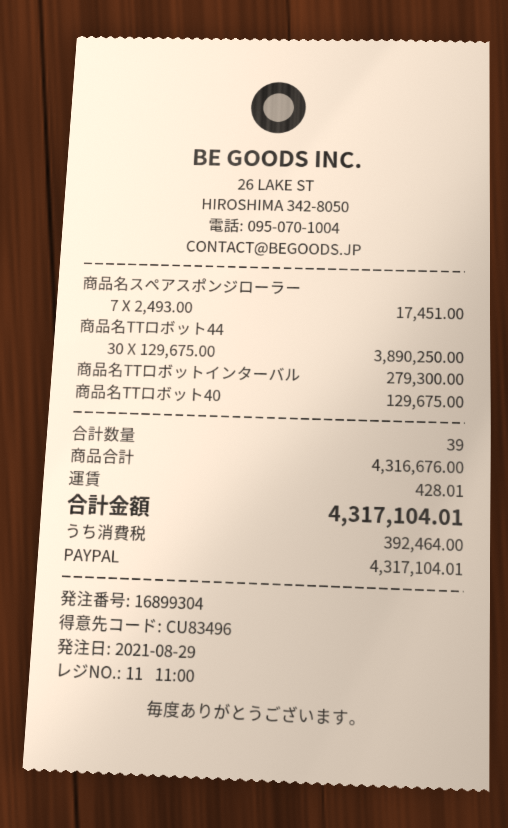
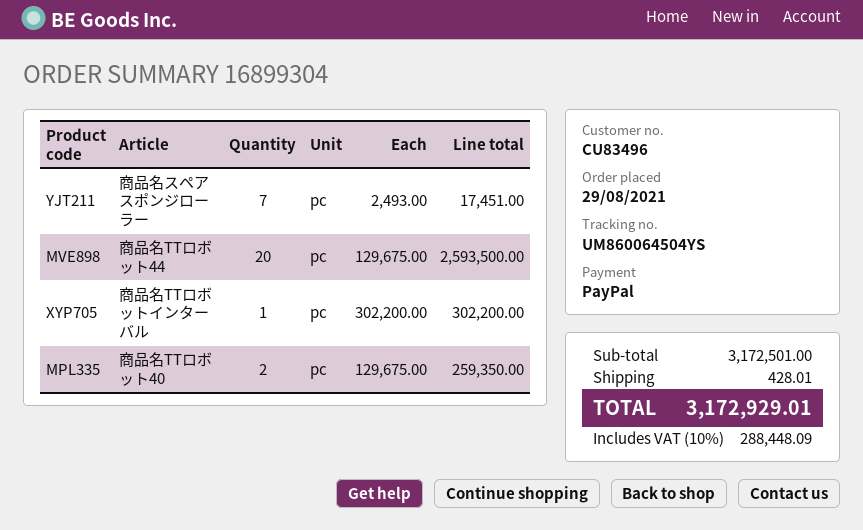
商品名TTロボット44: 30 x 129675.00 = 3890250.00 -> 20 x 129675.00 = 2593500.00
商品名TTロボットインターバル: 1 x 279300.00 = 279300.00 -> 1 x 302200.00 = 302200.00
商品名TTロボット40: 1 x 129675.00 = 129675.00 -> 2 x 129675.00 = 259350.00
subtotal: 4316676.00 -> 3172501.00
tax: 392464.00 -> 288448.09
total: 4317104.01 -> 3172929.01

